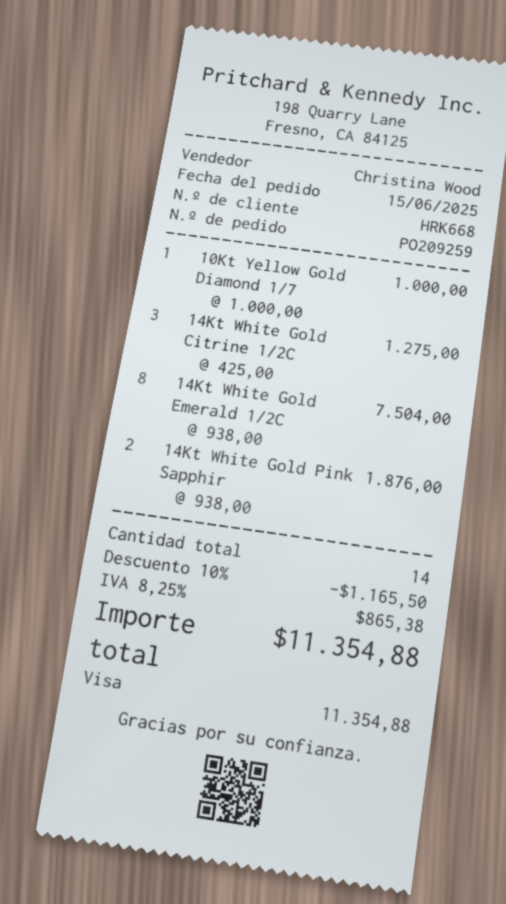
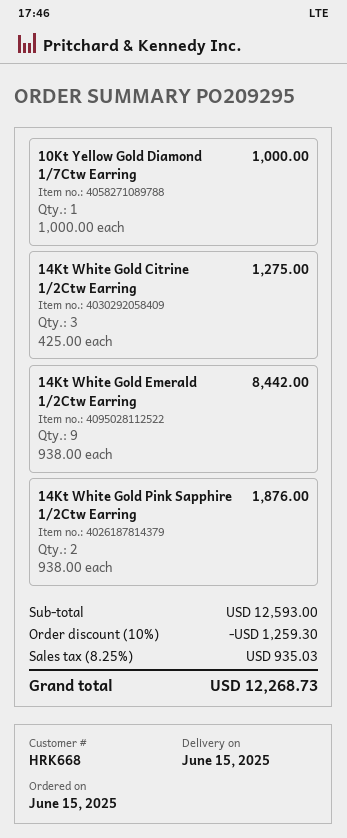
order number: PO209259 -> PO209295
14Kt White Gold Emerald 1/2C: 8 x 938.00 = 7504.00 -> 9 x 938.00 = 8442.00
discount: 10% = 1165.50 -> 10% = 1259.30
tax: 8.25% = 865.38 -> 8.25% = 935.03
total: 11354.88 -> 12268.73

